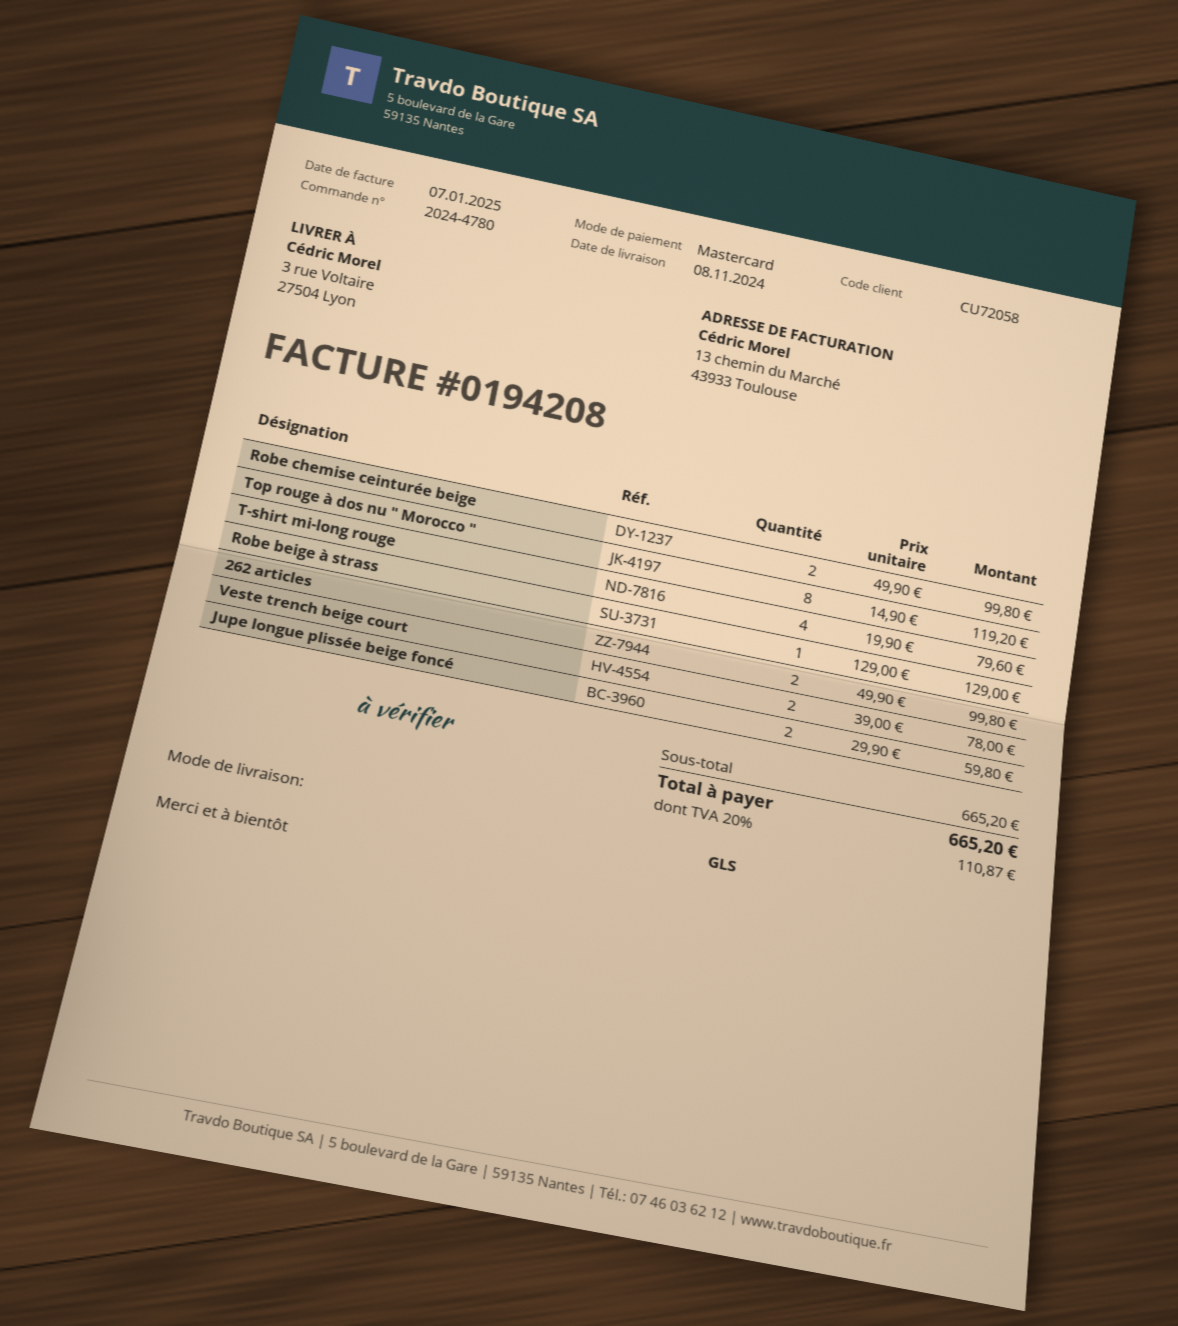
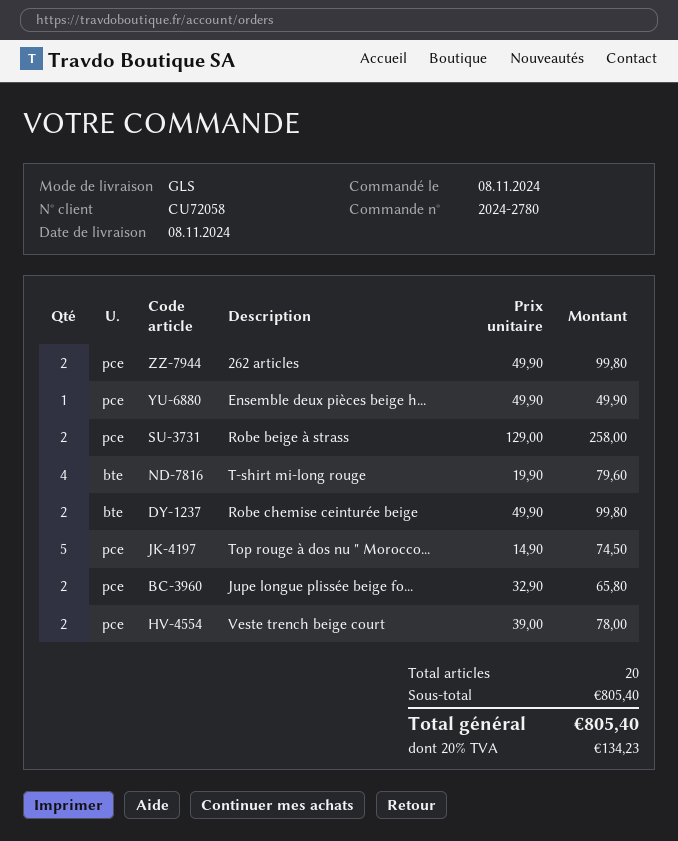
order number: 2024-4780 -> 2024-2780
Top rouge à dos nu " Morocco ": 8 x 14.90 = 119.20 -> 5 x 14.90 = 74.50
Robe beige à strass: 1 x 129.00 = 129.00 -> 2 x 129.00 = 258.00
Jupe longue plissée beige foncé: 2 x 29.90 = 59.80 -> 2 x 32.90 = 65.80
Ensemble deux pièces beige h...: none -> 1 x 49.90 = 49.90
subtotal: 665.20 -> 805.40
tax: 20% = 110.87 -> 20% = 134.23
total: 665.20 -> 805.40

